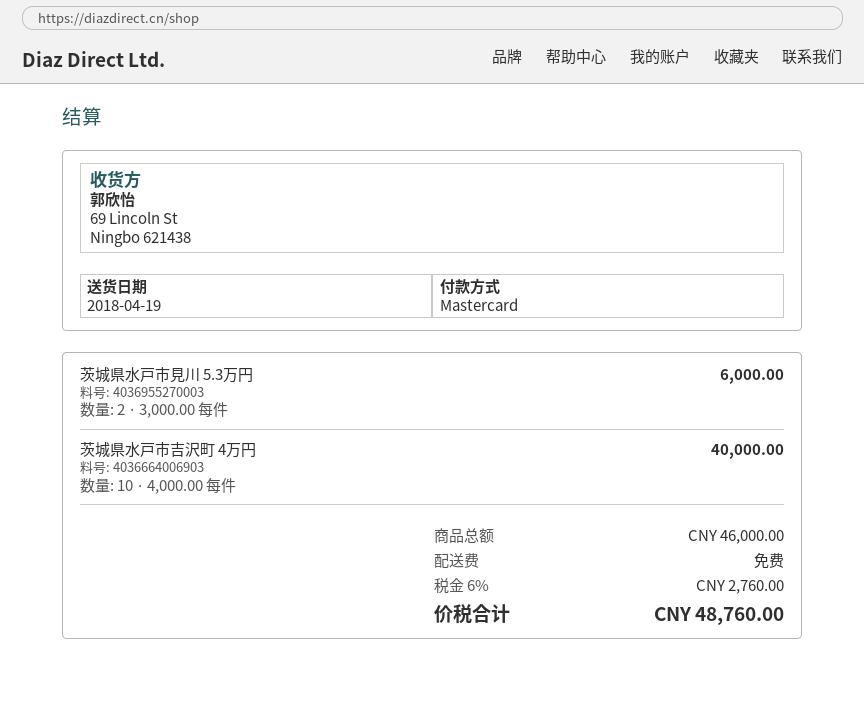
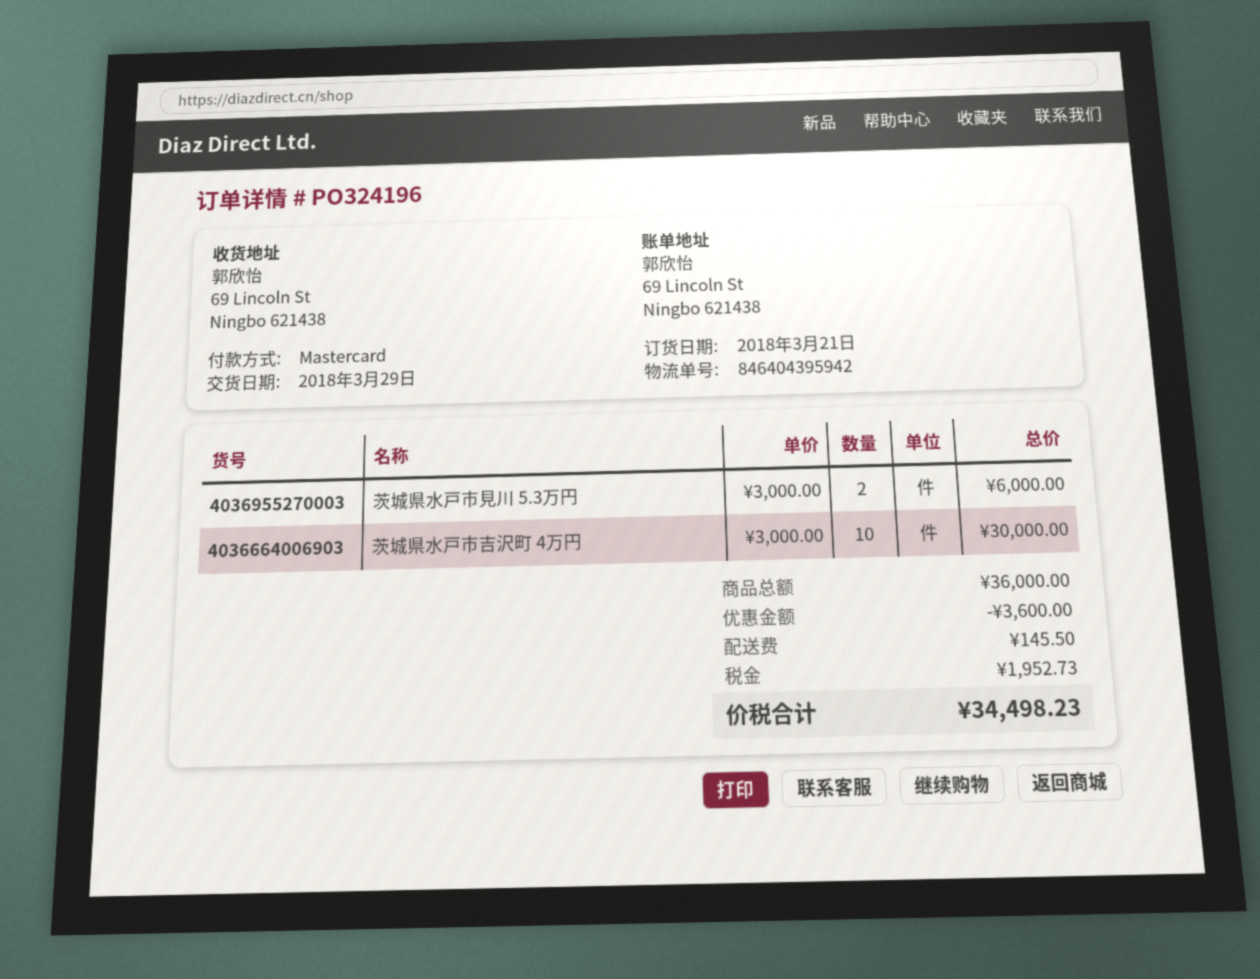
delivery date: 2018-04-19 -> 2018-03-29
茨城県水戸市吉沢町 4万円: 10 x 4000.00 = 40000.00 -> 10 x 3000.00 = 30000.00
subtotal: 46000.00 -> 36000.00
discount: none -> 3600.00
shipping: 0.00 -> 145.50
tax: 2760.00 -> 1952.73
total: 48760.00 -> 34498.23

